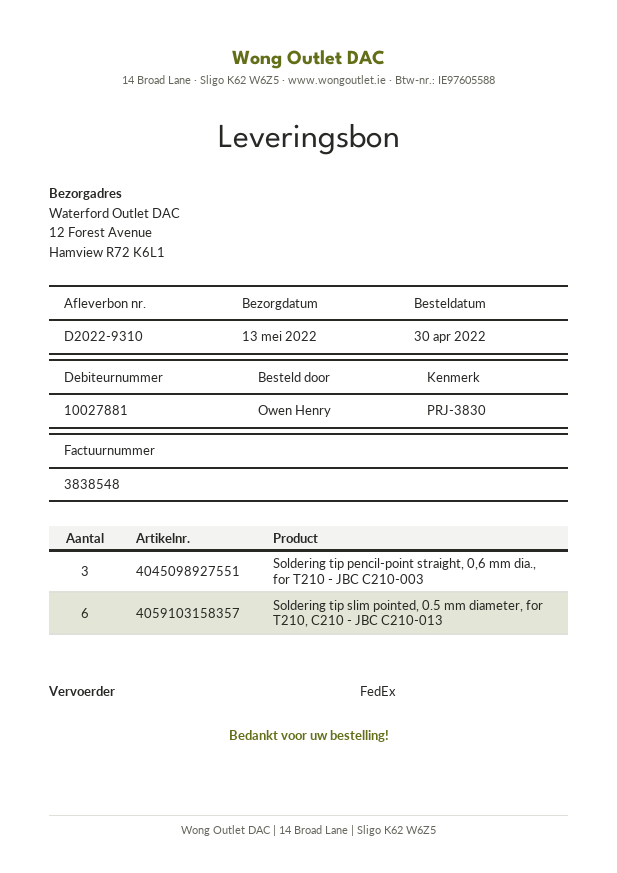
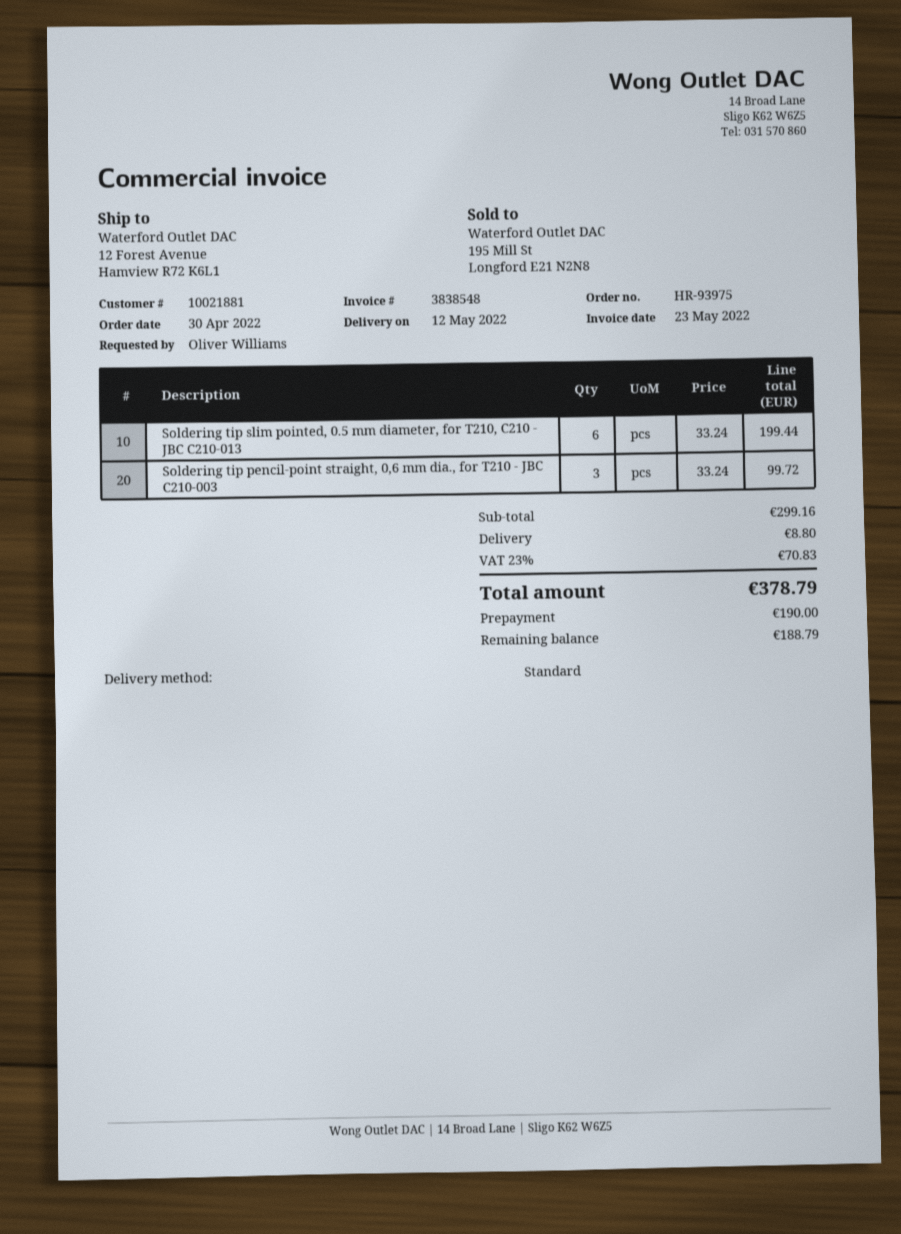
delivery date: 2022-05-13 -> 2022-05-12
customer number: 10027881 -> 10021881
ordered by: Owen Henry -> Oliver Williams
shipping method: FedEx -> standard

